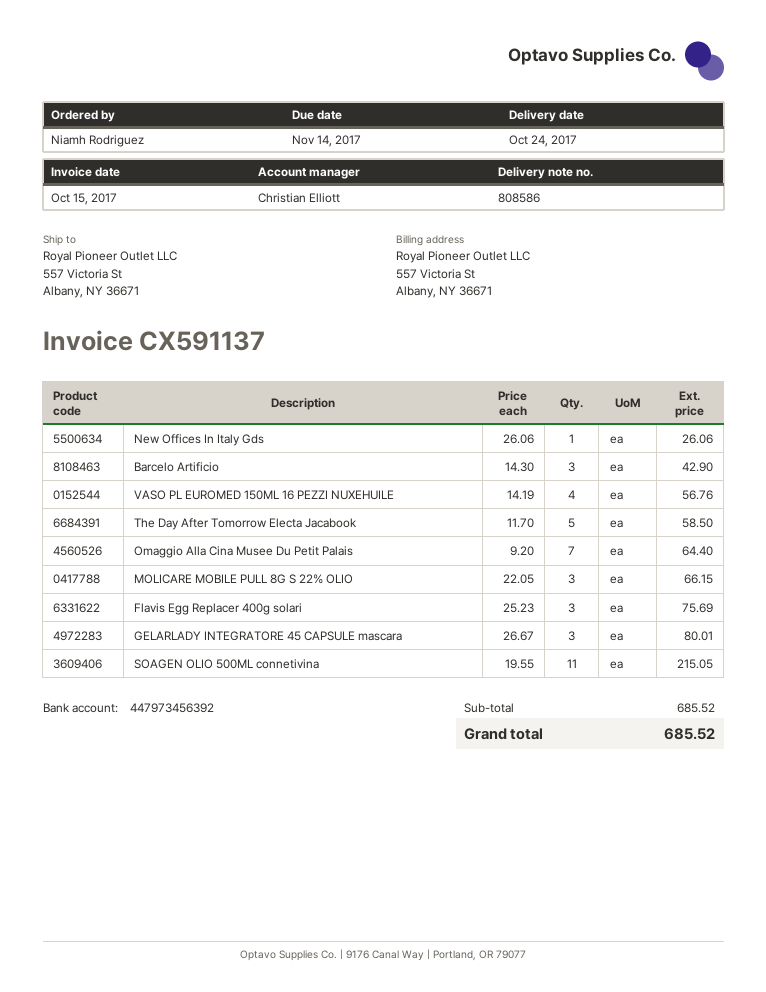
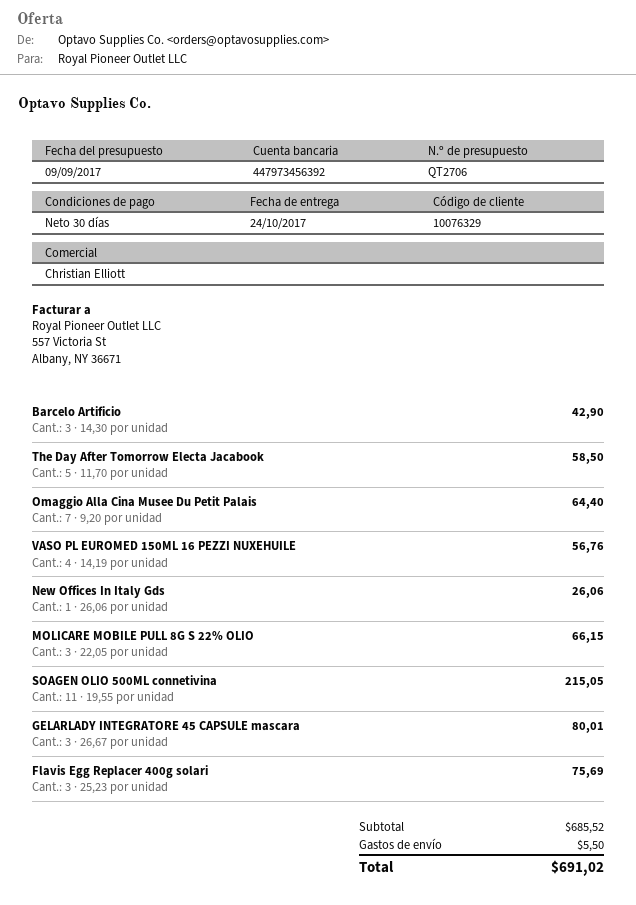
shipping: none -> 5.50
total: 685.52 -> 691.02

